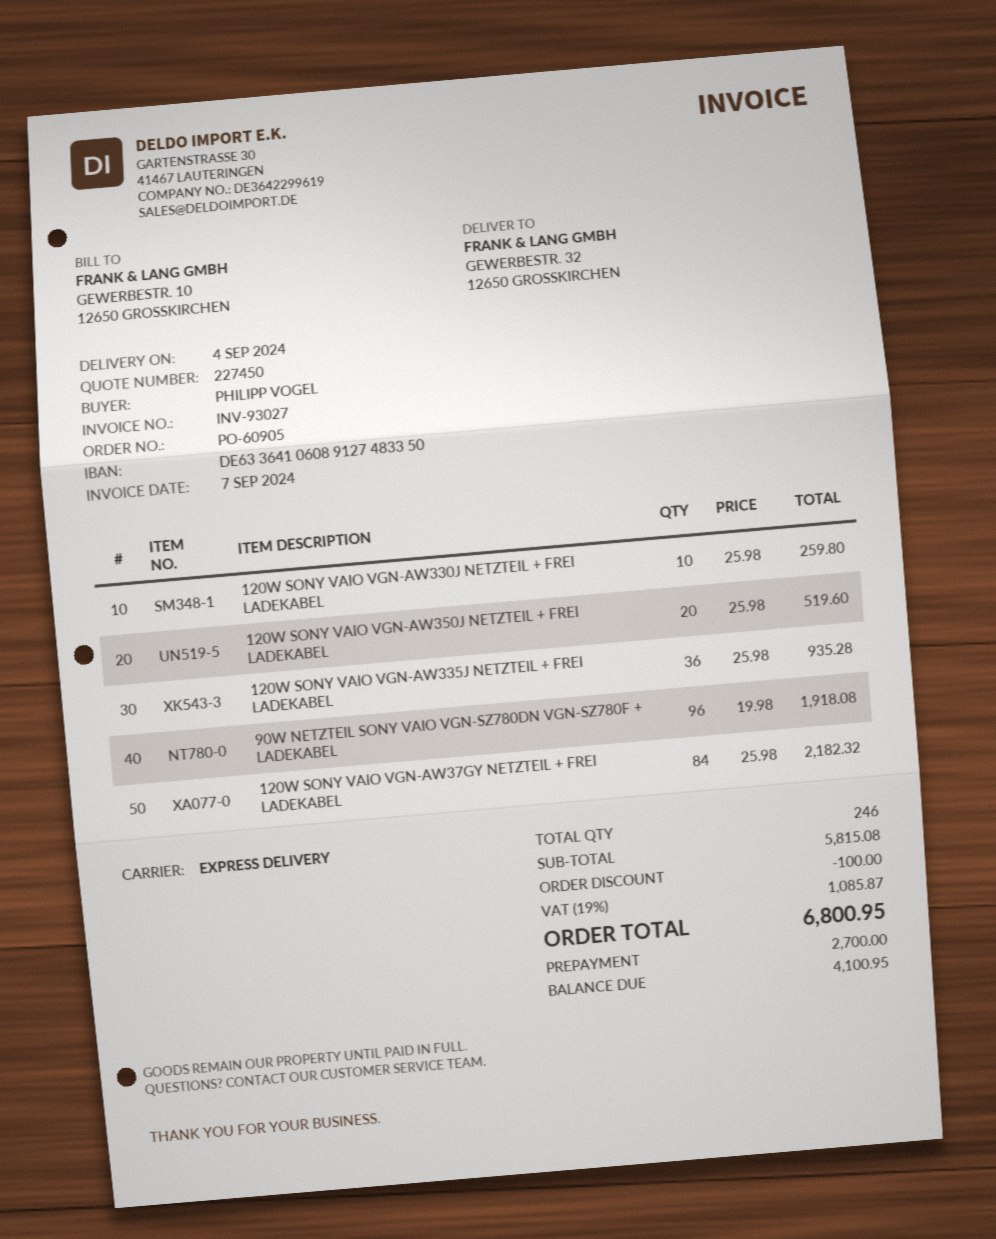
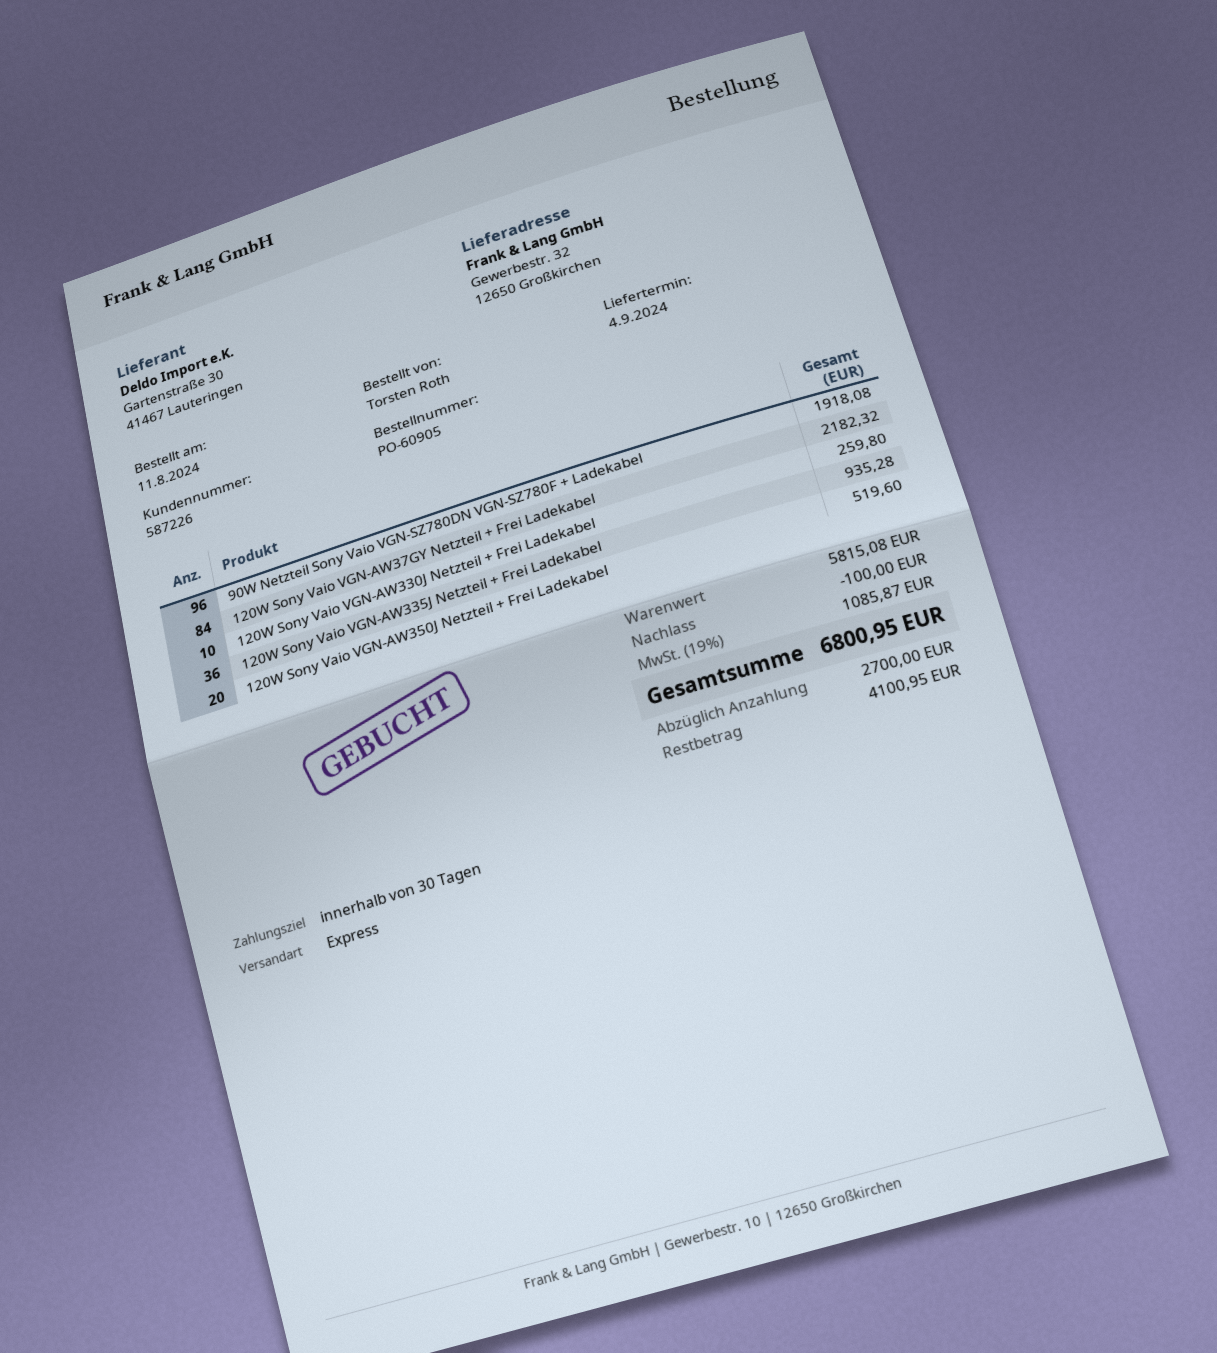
ordered by: PHILIPP VOGEL -> Torsten Roth

